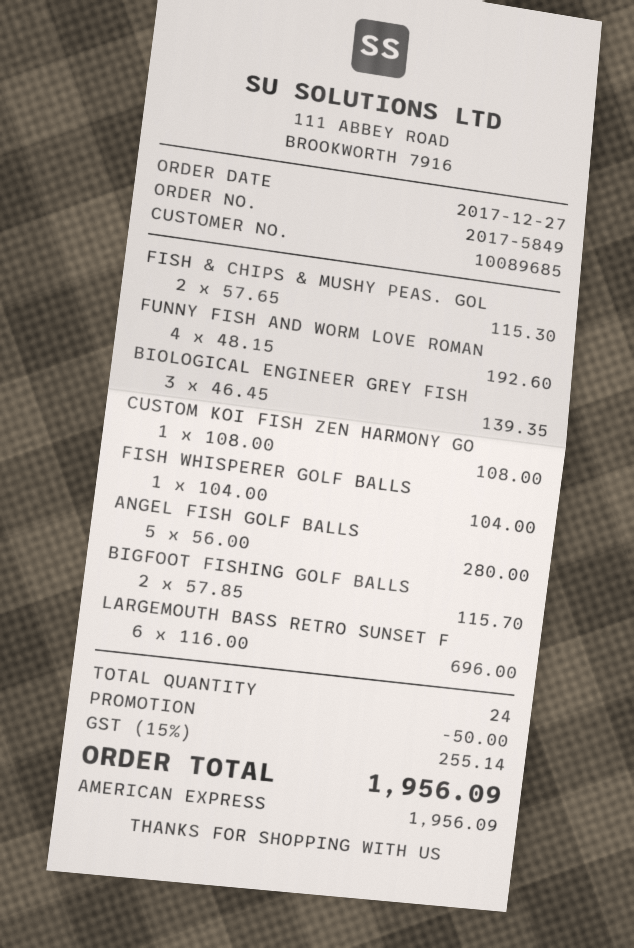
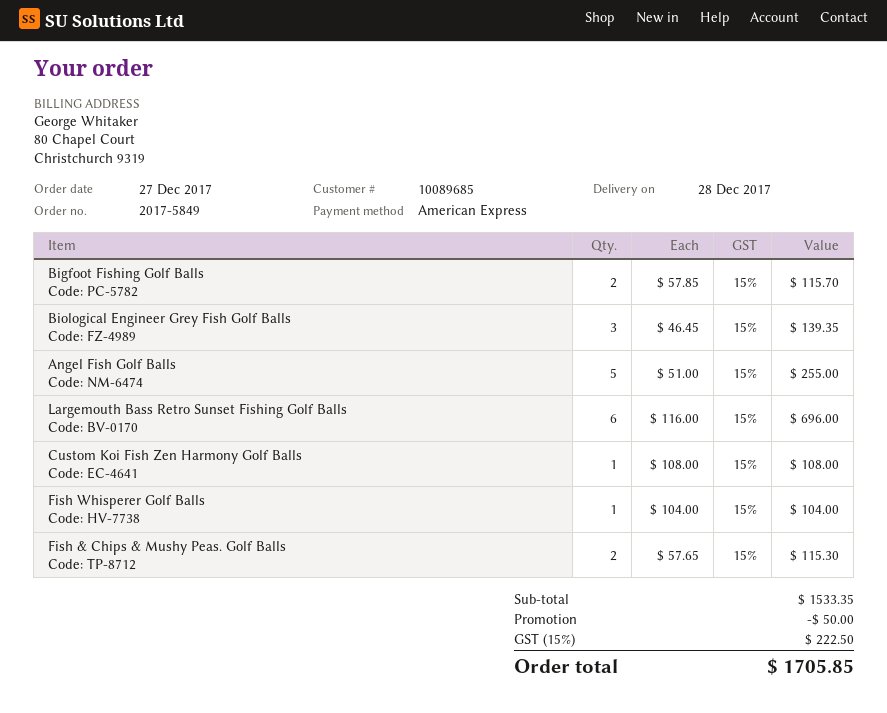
FUNNY FISH AND WORM LOVE ROMAN: 4 x 48.15 = 192.60 -> none
ANGEL FISH GOLF BALLS: 5 x 56.00 = 280.00 -> 5 x 51.00 = 255.00
tax: 15% = 255.14 -> 15% = 222.50
total: 1956.09 -> 1705.85

